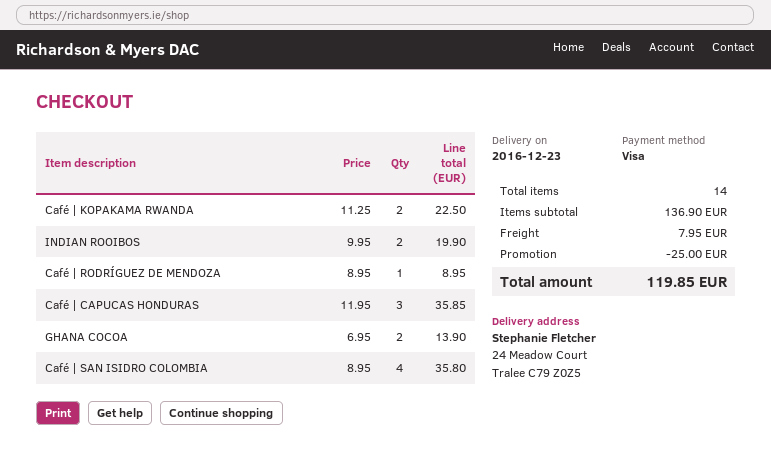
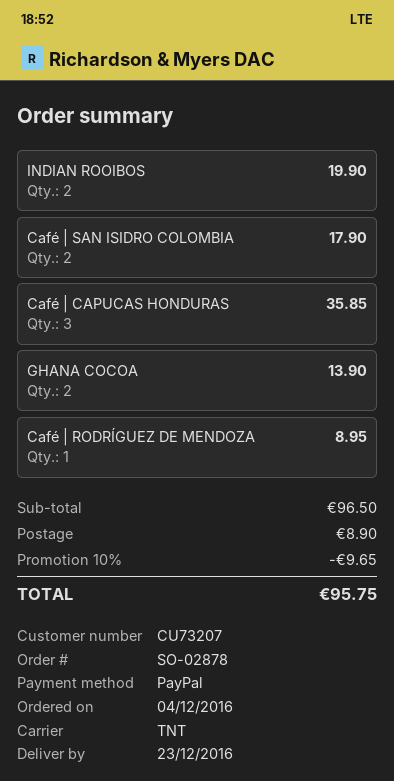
payment method: Visa -> PayPal
Café | KOPAKAMA RWANDA: 2 for 22.50 -> none
Café | SAN ISIDRO COLOMBIA: 4 for 35.80 -> 2 for 17.90
subtotal: 136.90 -> 96.50
discount: 25.00 -> 9.65
shipping: 7.95 -> 8.90
total: 119.85 -> 95.75

